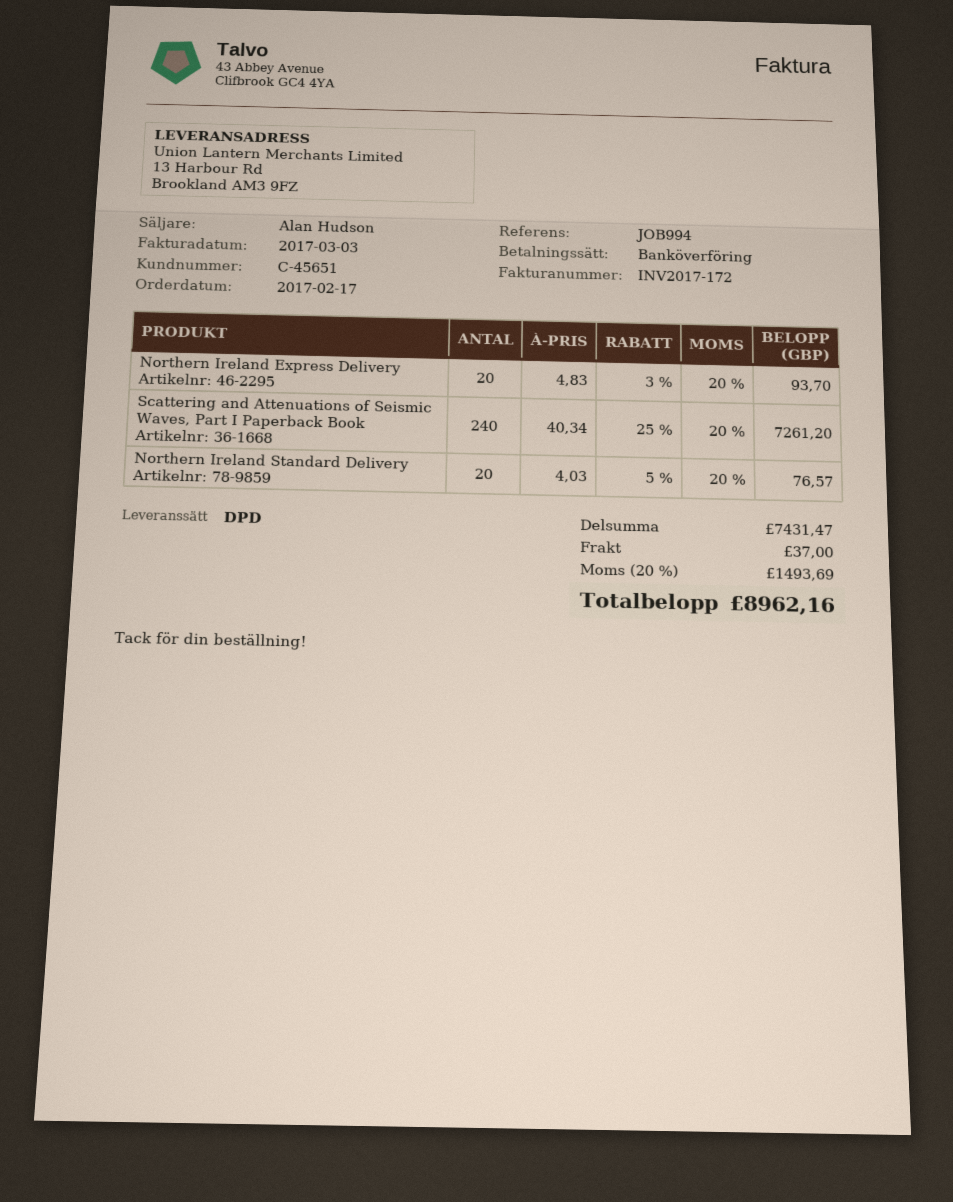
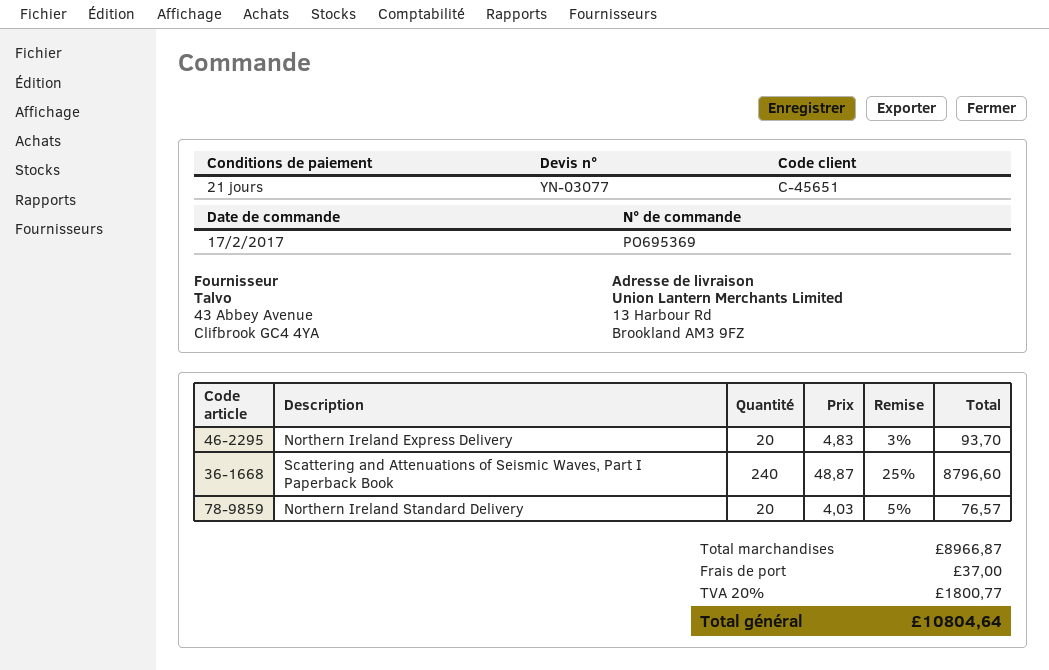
Scattering and Attenuations of Seismic Waves, Part I Paperback Book: 240 x 40.34 - 25% = 7261.20 -> 240 x 48.87 - 25% = 8796.60
subtotal: 7431.47 -> 8966.87
tax: 20% = 1493.69 -> 20% = 1800.77
total: 8962.16 -> 10804.64

